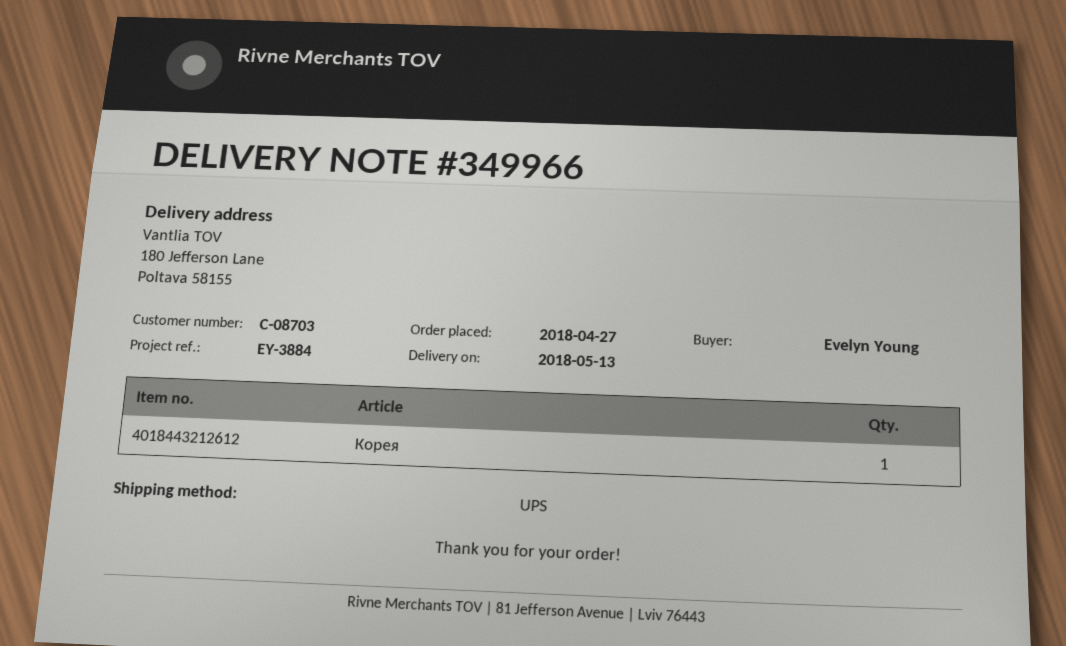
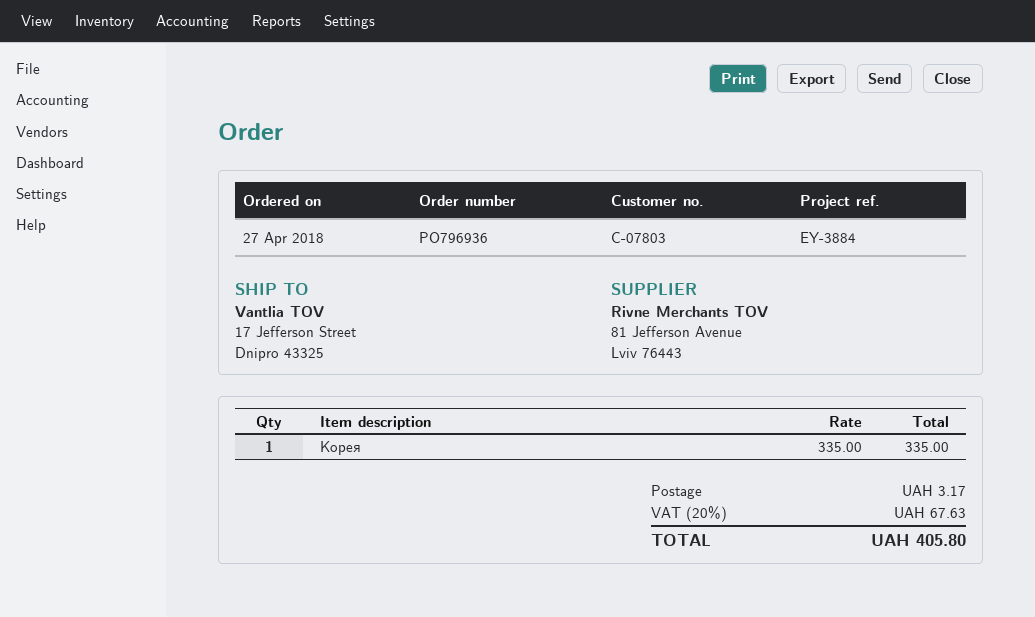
customer number: C-08703 -> C-07803
ship to: 180 Jefferson Lane, Poltava 58155 -> 17 Jefferson Street, Dnipro 43325

